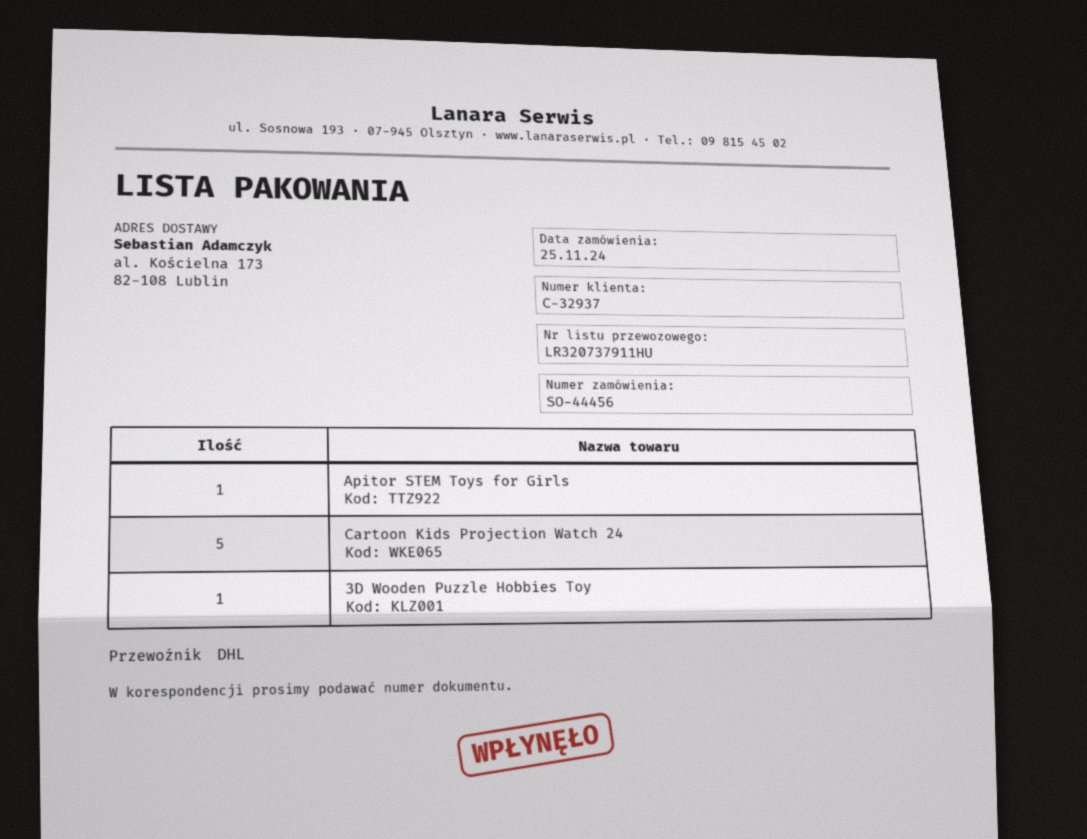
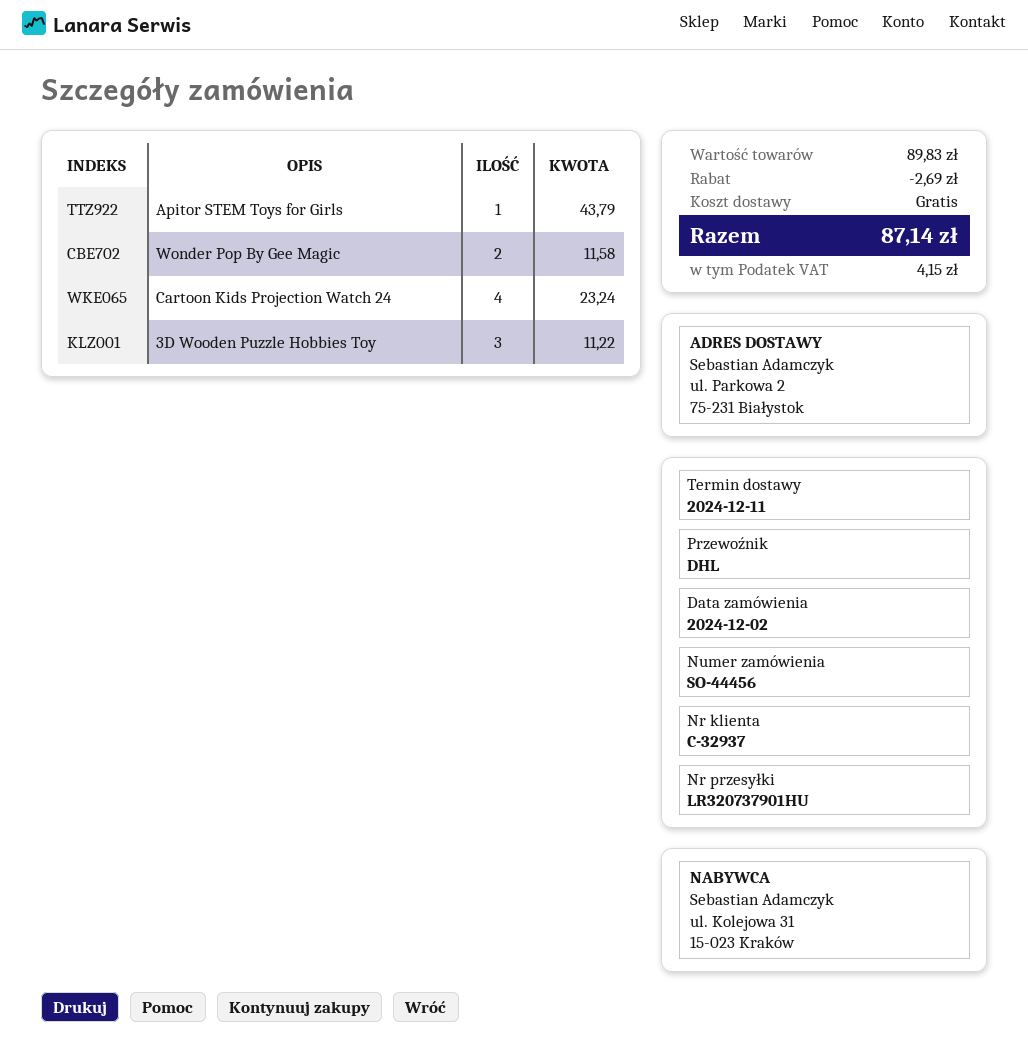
order date: 2024-11-25 -> 2024-12-02
tracking number: LR320737911HU -> LR320737901HU
ship to: al. Kościelna 173, 82-108 Lublin -> ul. Parkowa 2, 75-231 Białystok
Cartoon Kids Projection Watch 24: 5 -> 4
3D Wooden Puzzle Hobbies Toy: 1 -> 3
Wonder Pop By Gee Magic: none -> 2

